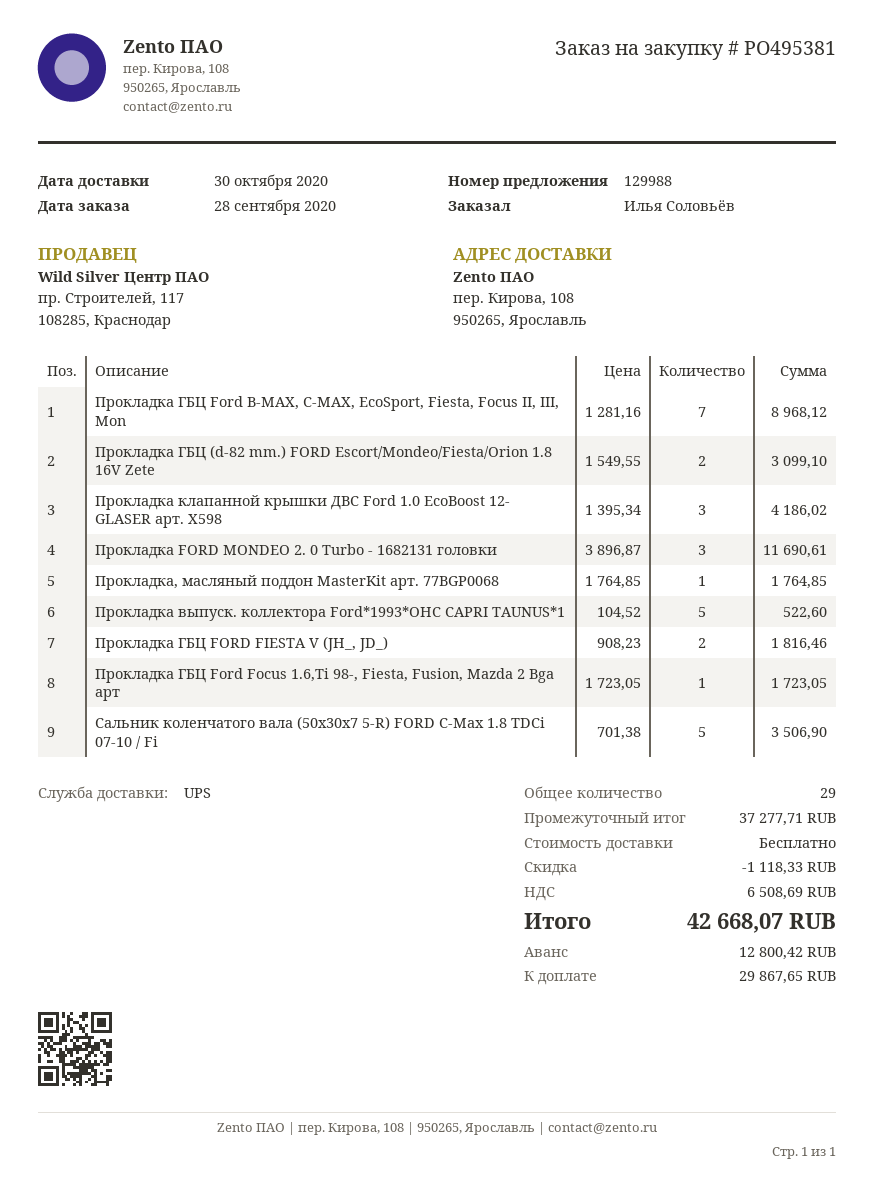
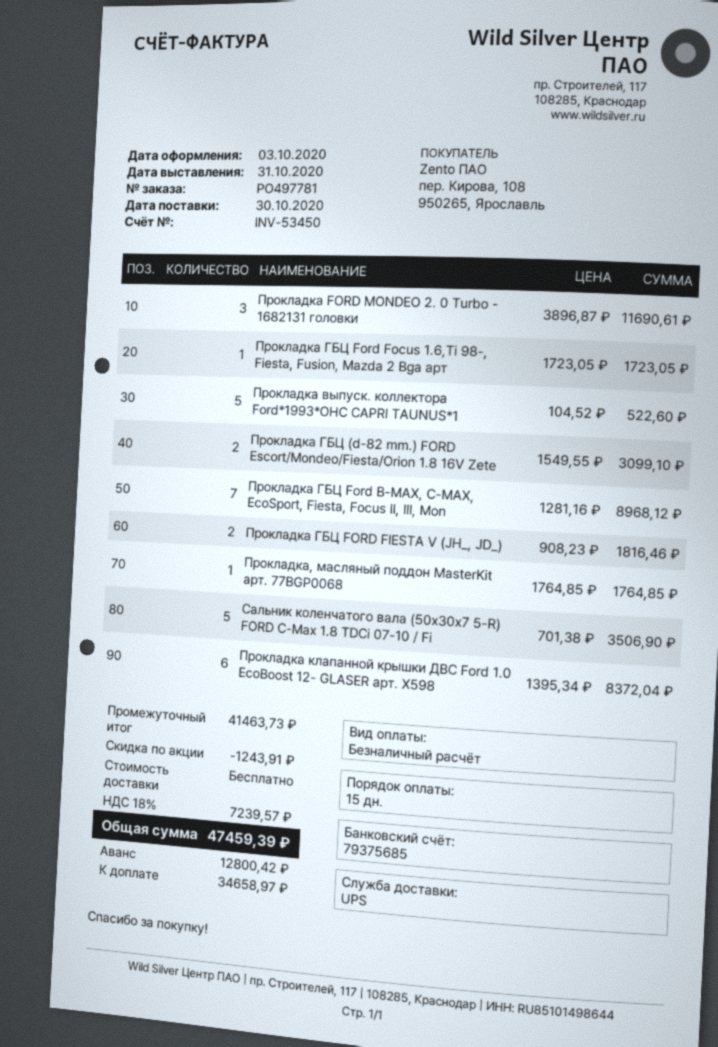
order number: PO495381 -> PO497781
order date: 2020-09-28 -> 2020-10-03
Прокладка клапанной крышки ДВС Ford 1.0 EcoBoost 12- GLASER арт. X598: 3 x 1395.34 = 4186.02 -> 6 x 1395.34 = 8372.04
subtotal: 37277.71 -> 41463.73
discount: 1118.33 -> 1243.91
tax: 6508.69 -> 7239.57
total: 42668.07 -> 47459.39
balance: 29867.65 -> 34658.97

